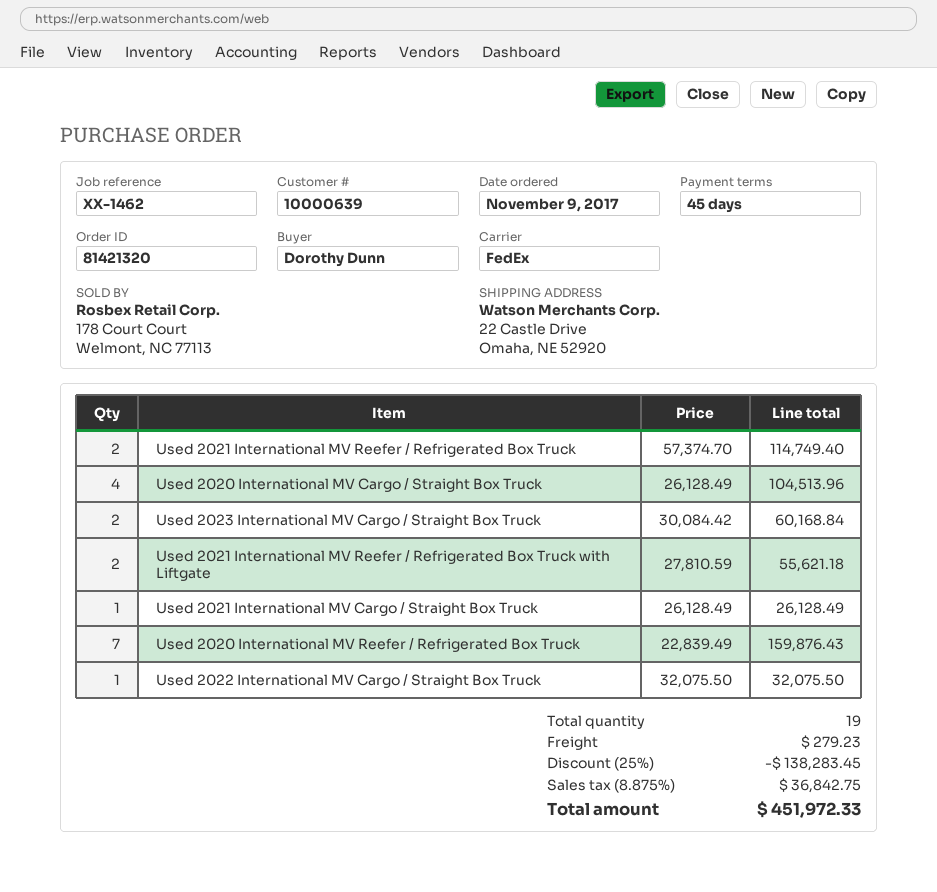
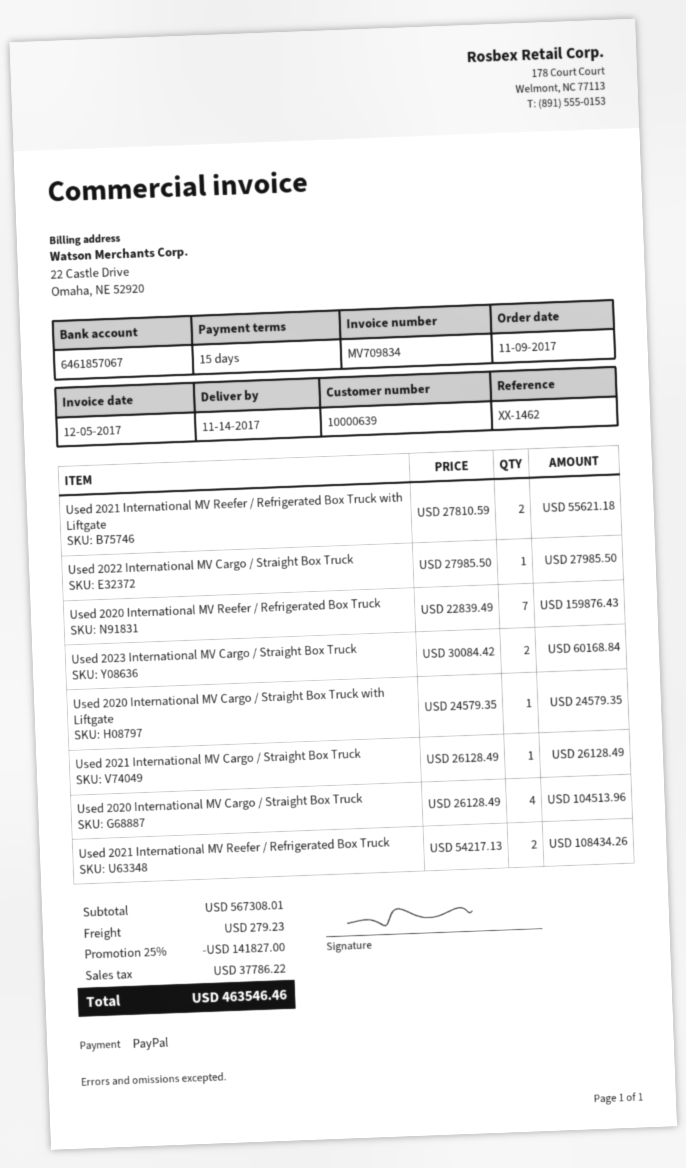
payment terms: 45 days -> 15 days
Used 2021 International MV Reefer / Refrigerated Box Truck: 2 x 57374.70 = 114749.40 -> 2 x 54217.13 = 108434.26
Used 2022 International MV Cargo / Straight Box Truck: 1 x 32075.50 = 32075.50 -> 1 x 27985.50 = 27985.50
Used 2020 International MV Cargo / Straight Box Truck with Liftgate: none -> 1 x 24579.35 = 24579.35
discount: 25% = 138283.45 -> 25% = 141827.00
tax: 36842.75 -> 37786.22
total: 451972.33 -> 463546.46

